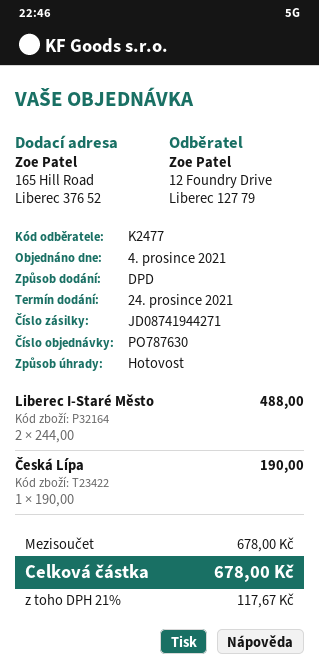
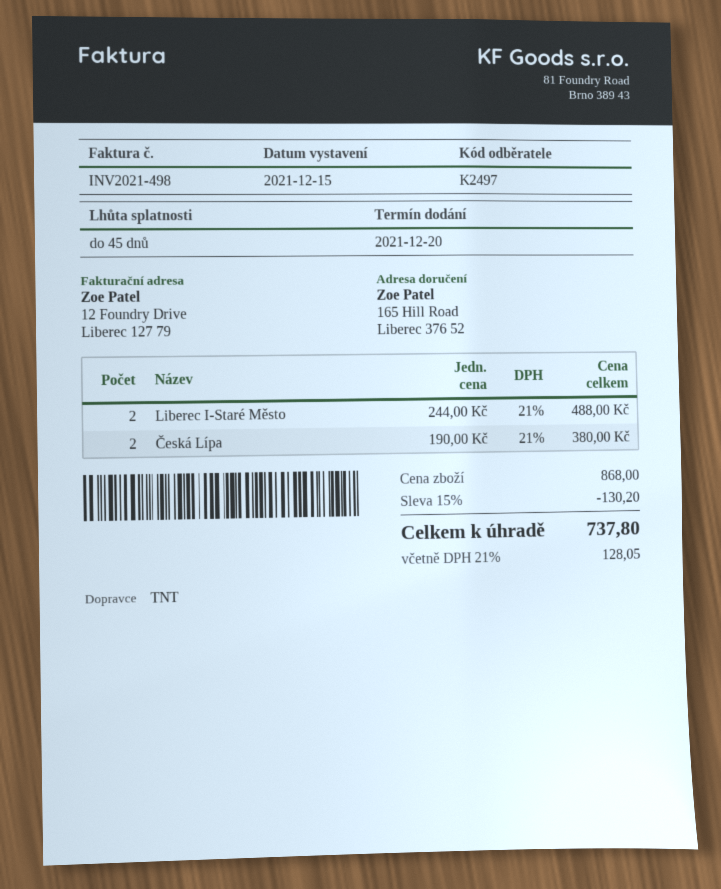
delivery date: 2021-12-24 -> 2021-12-20
customer number: K2477 -> K2497
shipping method: DPD -> TNT
Česká Lípa: 1 x 190.00 = 190.00 -> 2 x 190.00 = 380.00
subtotal: 678.00 -> 868.00
discount: none -> 15% = 130.20
tax: 21% = 117.67 -> 21% = 128.05
total: 678.00 -> 737.80

